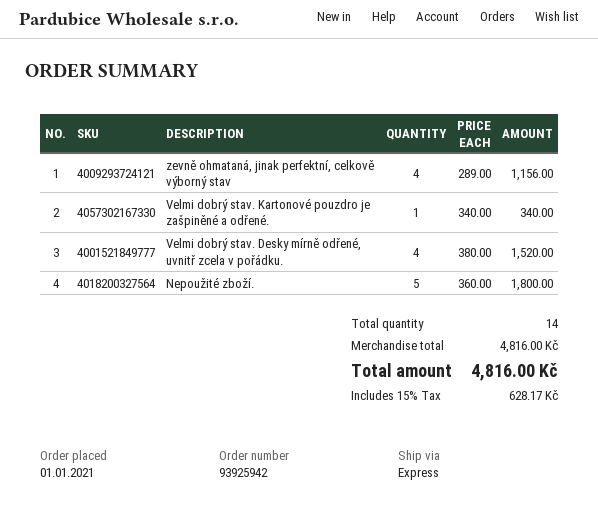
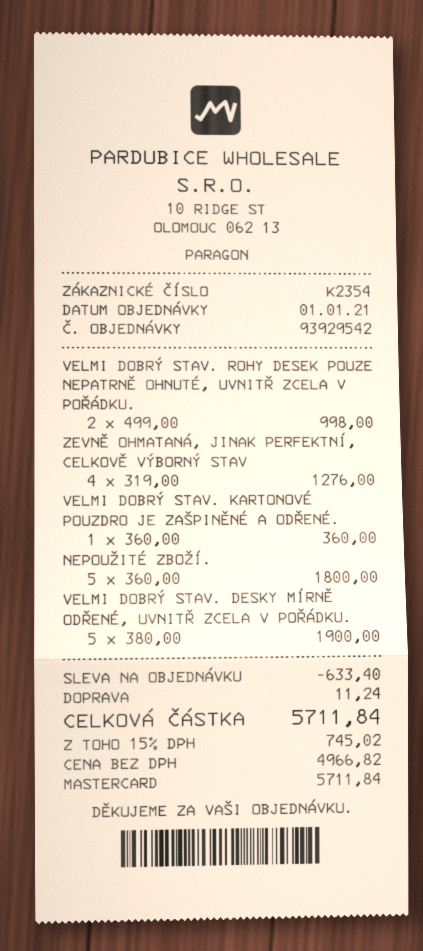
order number: 93925942 -> 93929542
zevně ohmataná, jinak perfektní, celkově výborný stav: 4 x 289.00 = 1156.00 -> 4 x 319.00 = 1276.00
Velmi dobrý stav. Kartonové pouzdro je zašpiněné a odřené.: 1 x 340.00 = 340.00 -> 1 x 360.00 = 360.00
Velmi dobrý stav. Desky mírně odřené, uvnitř zcela v pořádku.: 4 x 380.00 = 1520.00 -> 5 x 380.00 = 1900.00
VELMI DOBRÝ STAV. ROHY DESEK POUZE NEPATRNĚ OHNUTÉ, UVNITŘ ZCELA V POŘÁDKU.: none -> 2 x 499.00 = 998.00
discount: none -> 633.40
shipping: none -> 11.24
tax: 15% = 628.17 -> 15% = 745.02
total: 4816.00 -> 5711.84

